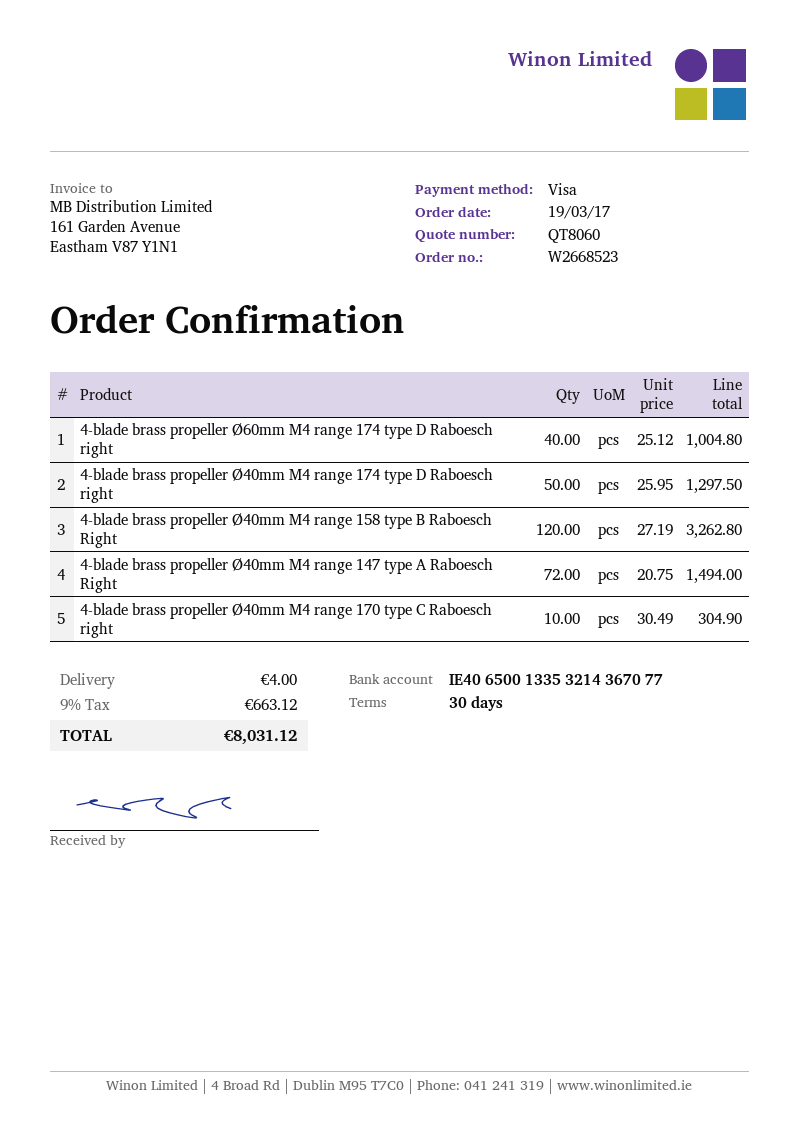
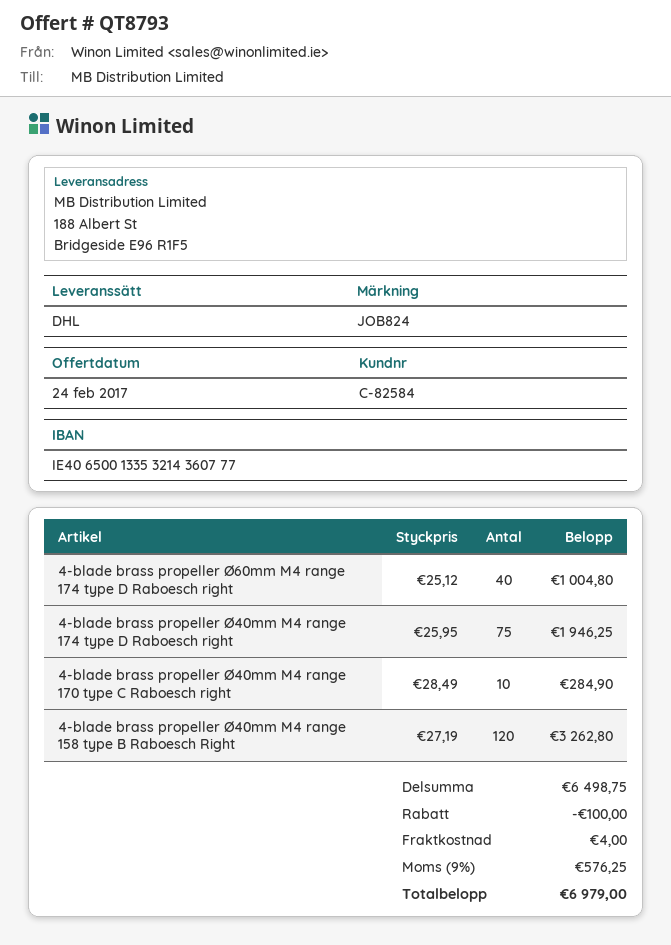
quote number: QT8060 -> QT8793
bank account: IE40650013353214367077 -> IE40650013353214360777
4-blade brass propeller Ø40mm M4 range 174 type D Raboesch right: 50 x 25.95 = 1297.50 -> 75 x 25.95 = 1946.25
4-blade brass propeller Ø40mm M4 range 147 type A Raboesch Right: 72 x 20.75 = 1494.00 -> none
4-blade brass propeller Ø40mm M4 range 170 type C Raboesch right: 10 x 30.49 = 304.90 -> 10 x 28.49 = 284.90
discount: none -> 100.00
tax: 9% = 663.12 -> 9% = 576.25
total: 8031.12 -> 6979.00

